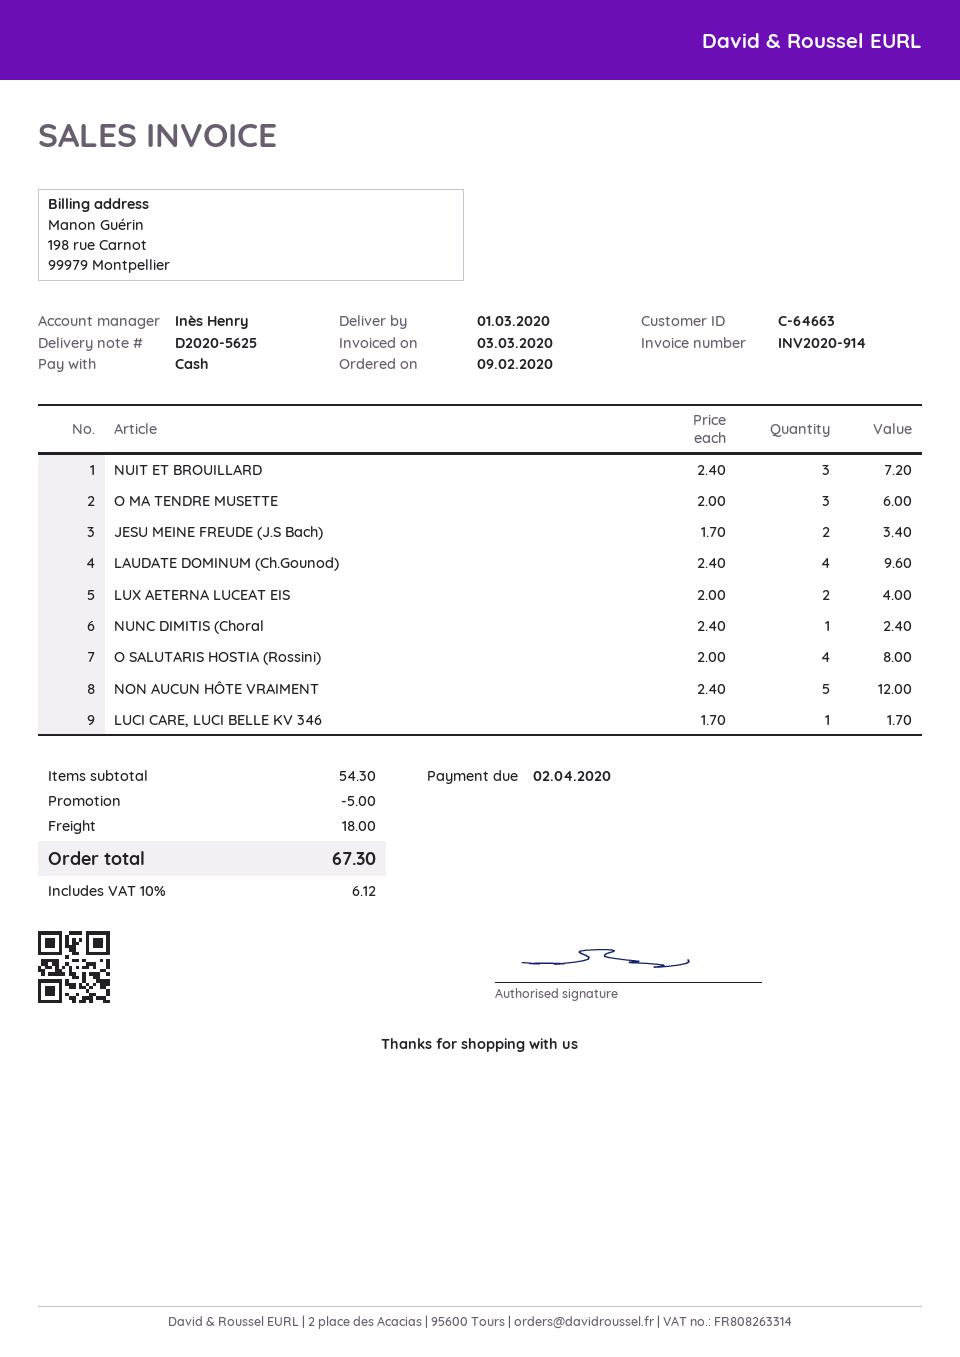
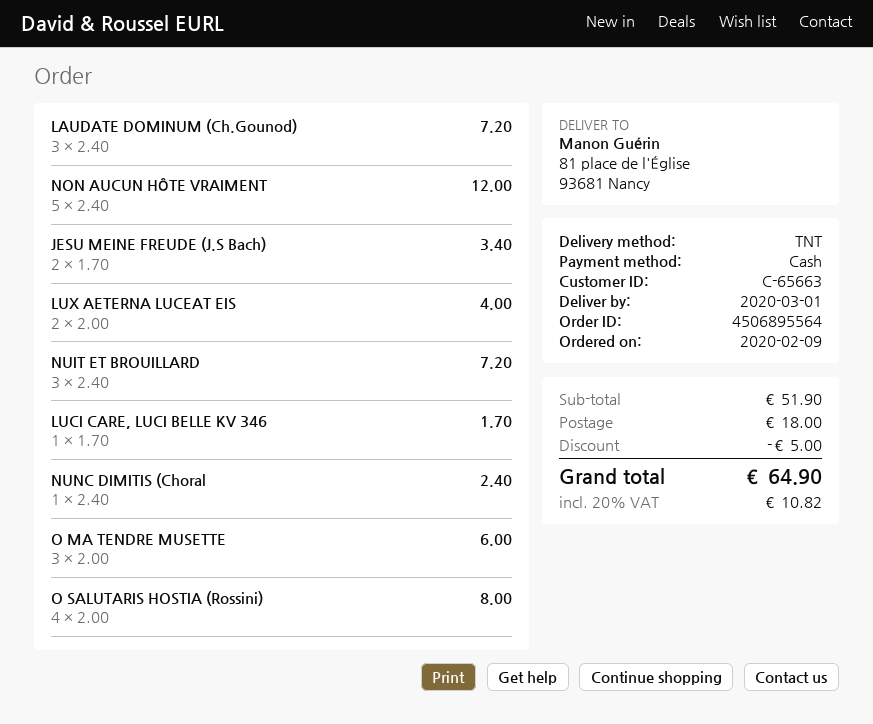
customer number: C-64663 -> C-65663
LAUDATE DOMINUM (Ch.Gounod): 4 x 2.40 = 9.60 -> 3 x 2.40 = 7.20
subtotal: 54.30 -> 51.90
tax: 10% = 6.12 -> 20% = 10.82
total: 67.30 -> 64.90

